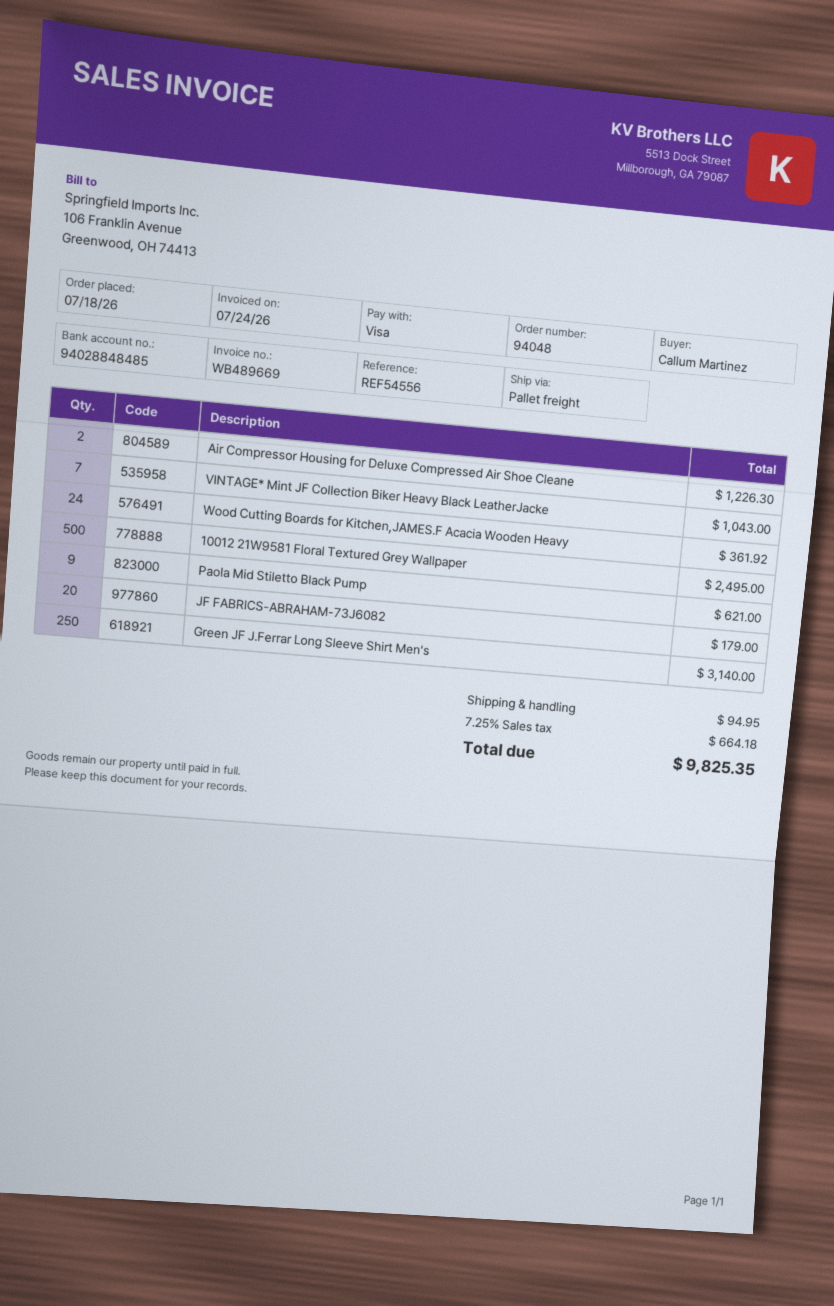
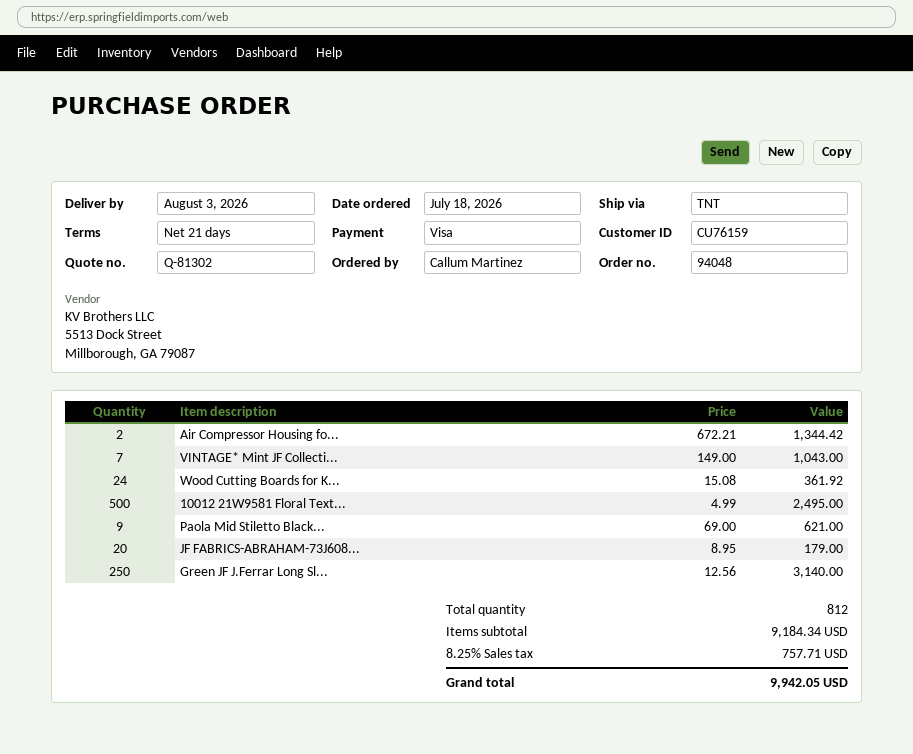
shipping method: pallet freight -> TNT
Air Compressor Housing for Deluxe Compressed Air Shoe Cleane: 2 for 1226.30 -> 2 for 1344.42
shipping: 94.95 -> none
tax: 7.25% = 664.18 -> 8.25% = 757.71
total: 9825.35 -> 9942.05

